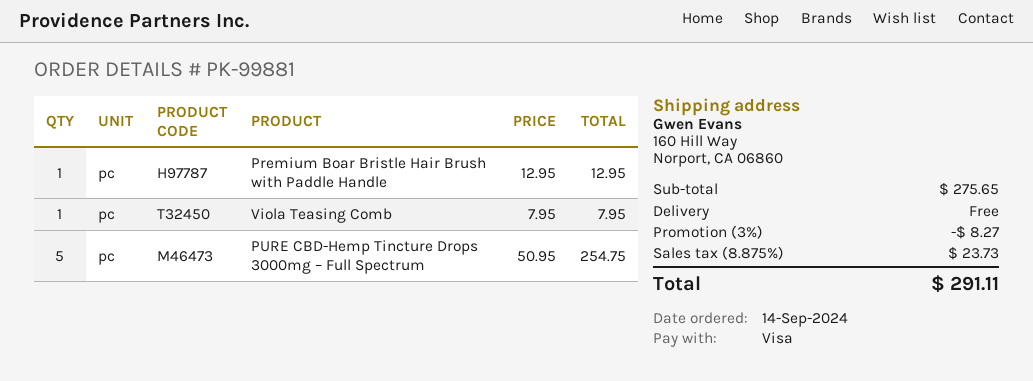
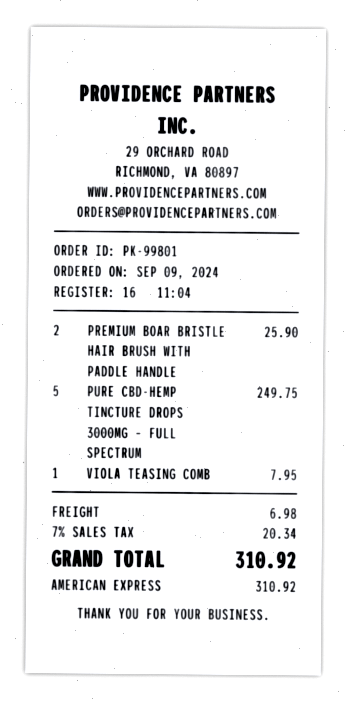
order number: PK-99881 -> PK-99801
order date: 2024-09-14 -> 2024-09-09
payment method: Visa -> American Express
Premium Boar Bristle Hair Brush with Paddle Handle: 1 for 12.95 -> 2 for 25.90
PURE CBD-Hemp Tincture Drops 3000mg – Full Spectrum: 5 for 254.75 -> 5 for 249.75
discount: 3% = 8.27 -> none
shipping: 0.00 -> 6.98
tax: 8.875% = 23.73 -> 7% = 20.34
total: 291.11 -> 310.92

